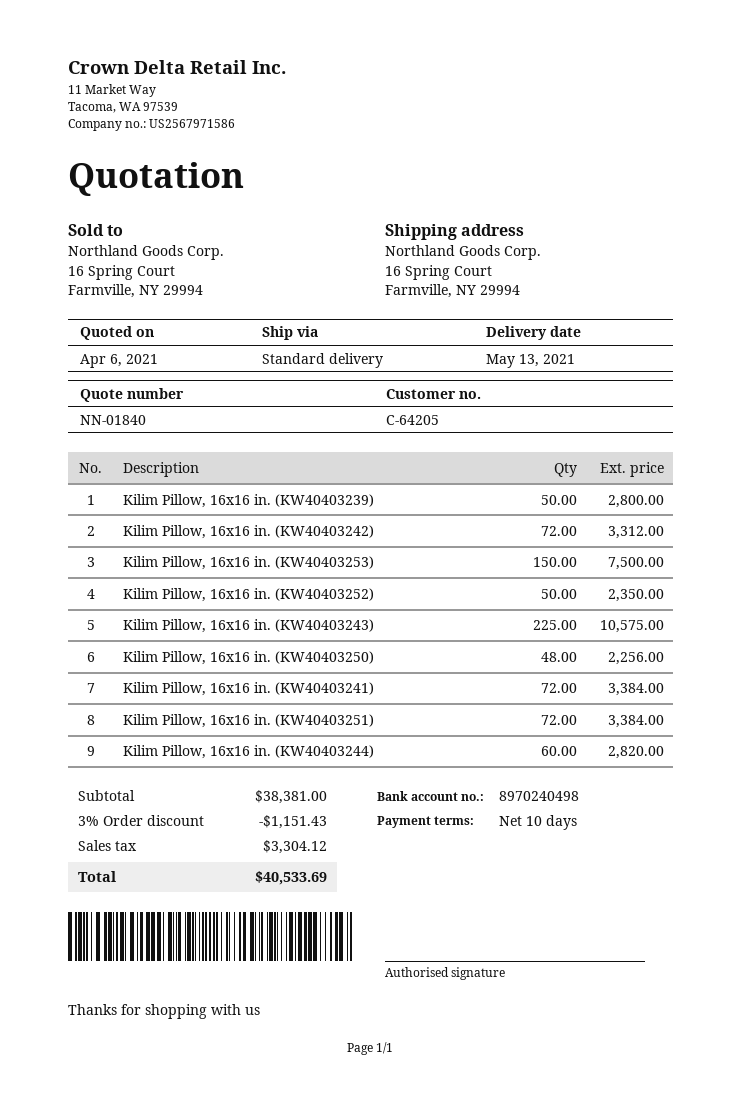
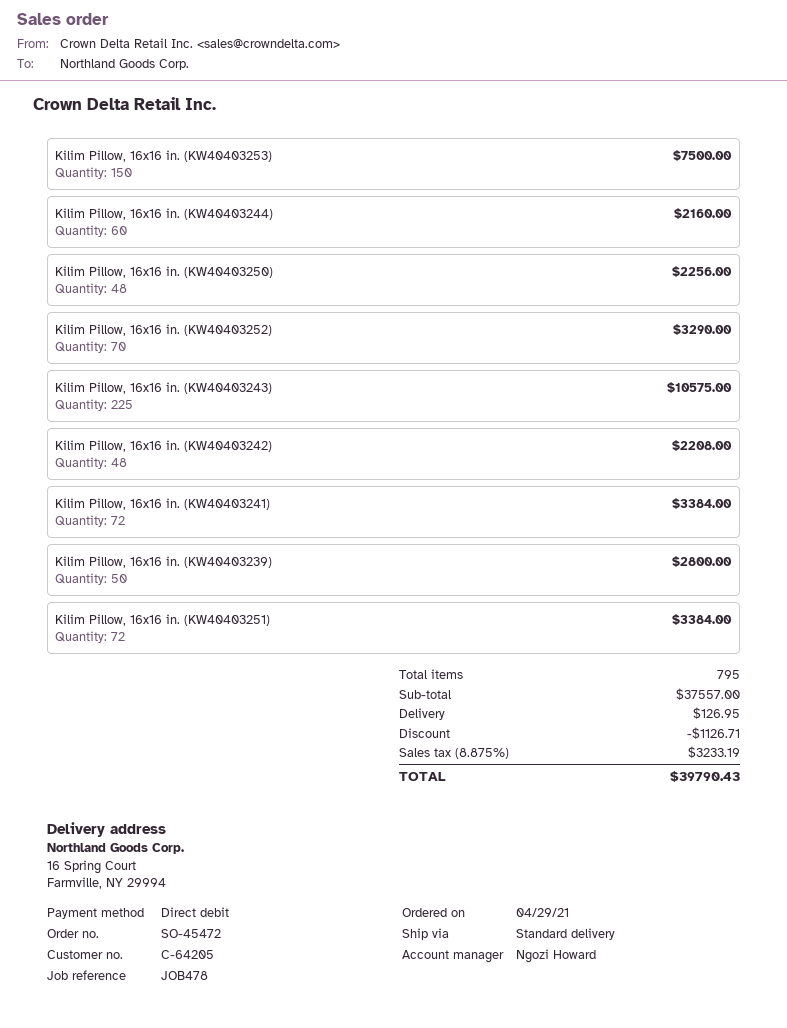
Kilim Pillow, 16x16 in. (KW40403242): 72 for 3312.00 -> 48 for 2208.00
Kilim Pillow, 16x16 in. (KW40403252): 50 for 2350.00 -> 70 for 3290.00
Kilim Pillow, 16x16 in. (KW40403244): 60 for 2820.00 -> 60 for 2160.00
subtotal: 38381.00 -> 37557.00
discount: 1151.43 -> 1126.71
shipping: none -> 126.95
tax: 3304.12 -> 3233.19
total: 40533.69 -> 39790.43

